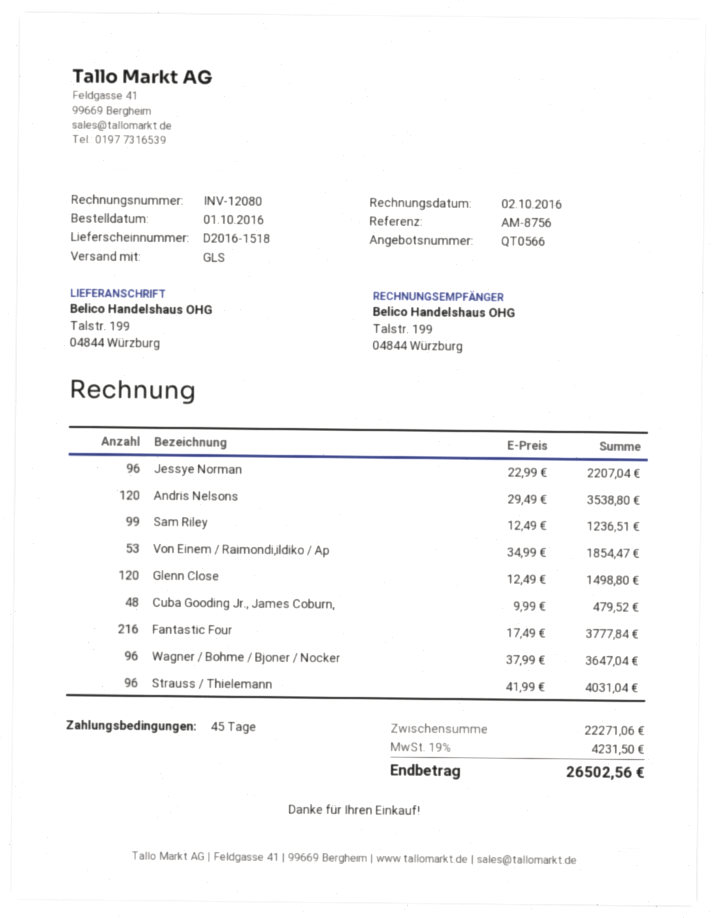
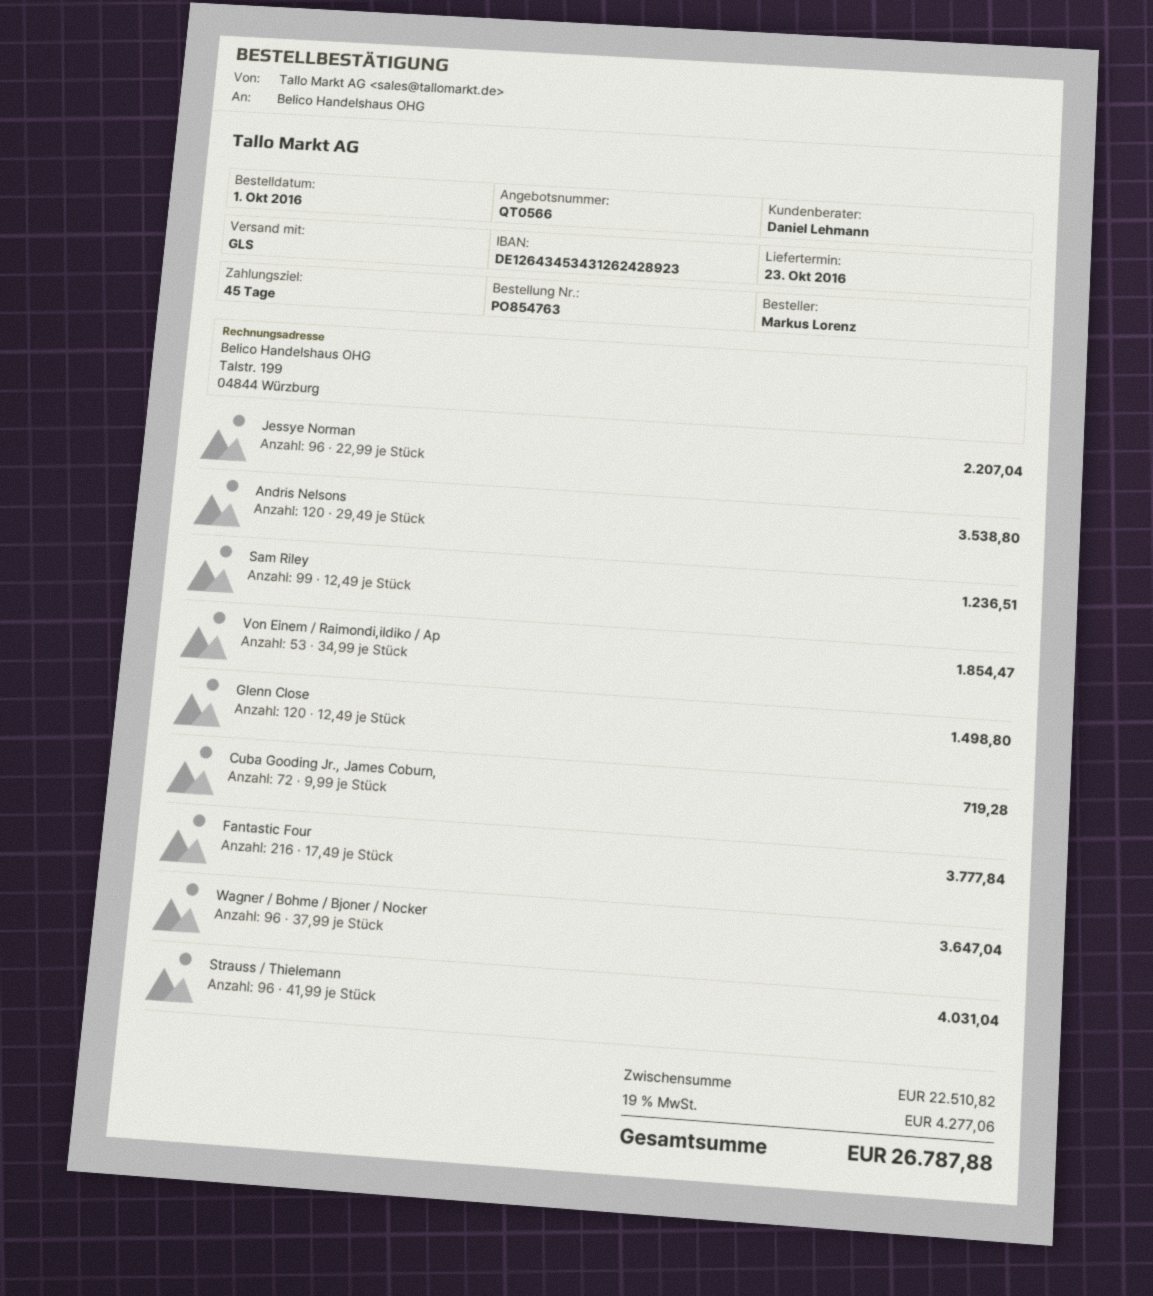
Cuba Gooding Jr., James Coburn,: 48 x 9.99 = 479.52 -> 72 x 9.99 = 719.28
subtotal: 22271.06 -> 22510.82
tax: 19% = 4231.50 -> 19% = 4277.06
total: 26502.56 -> 26787.88

